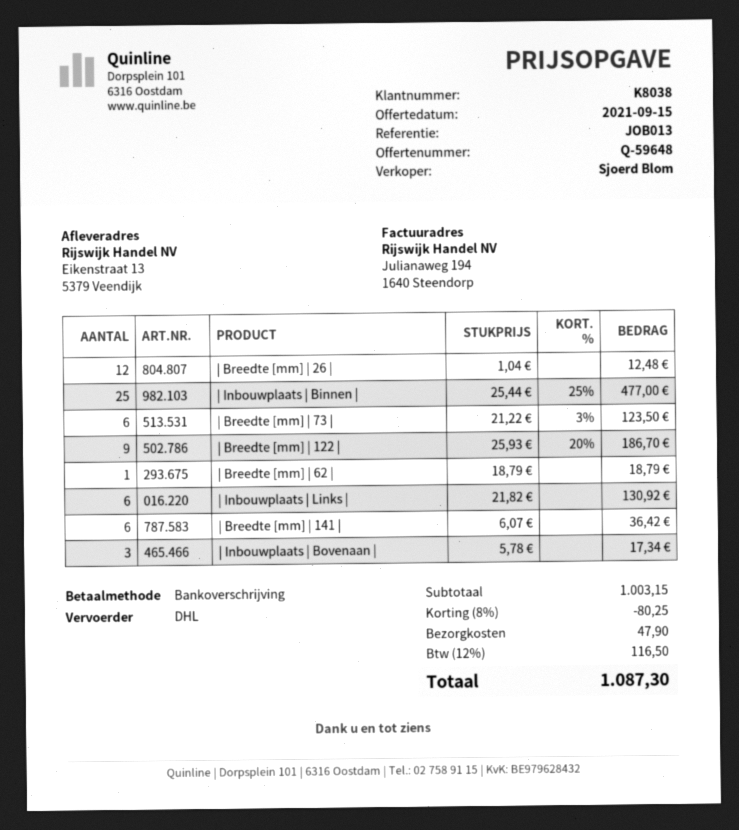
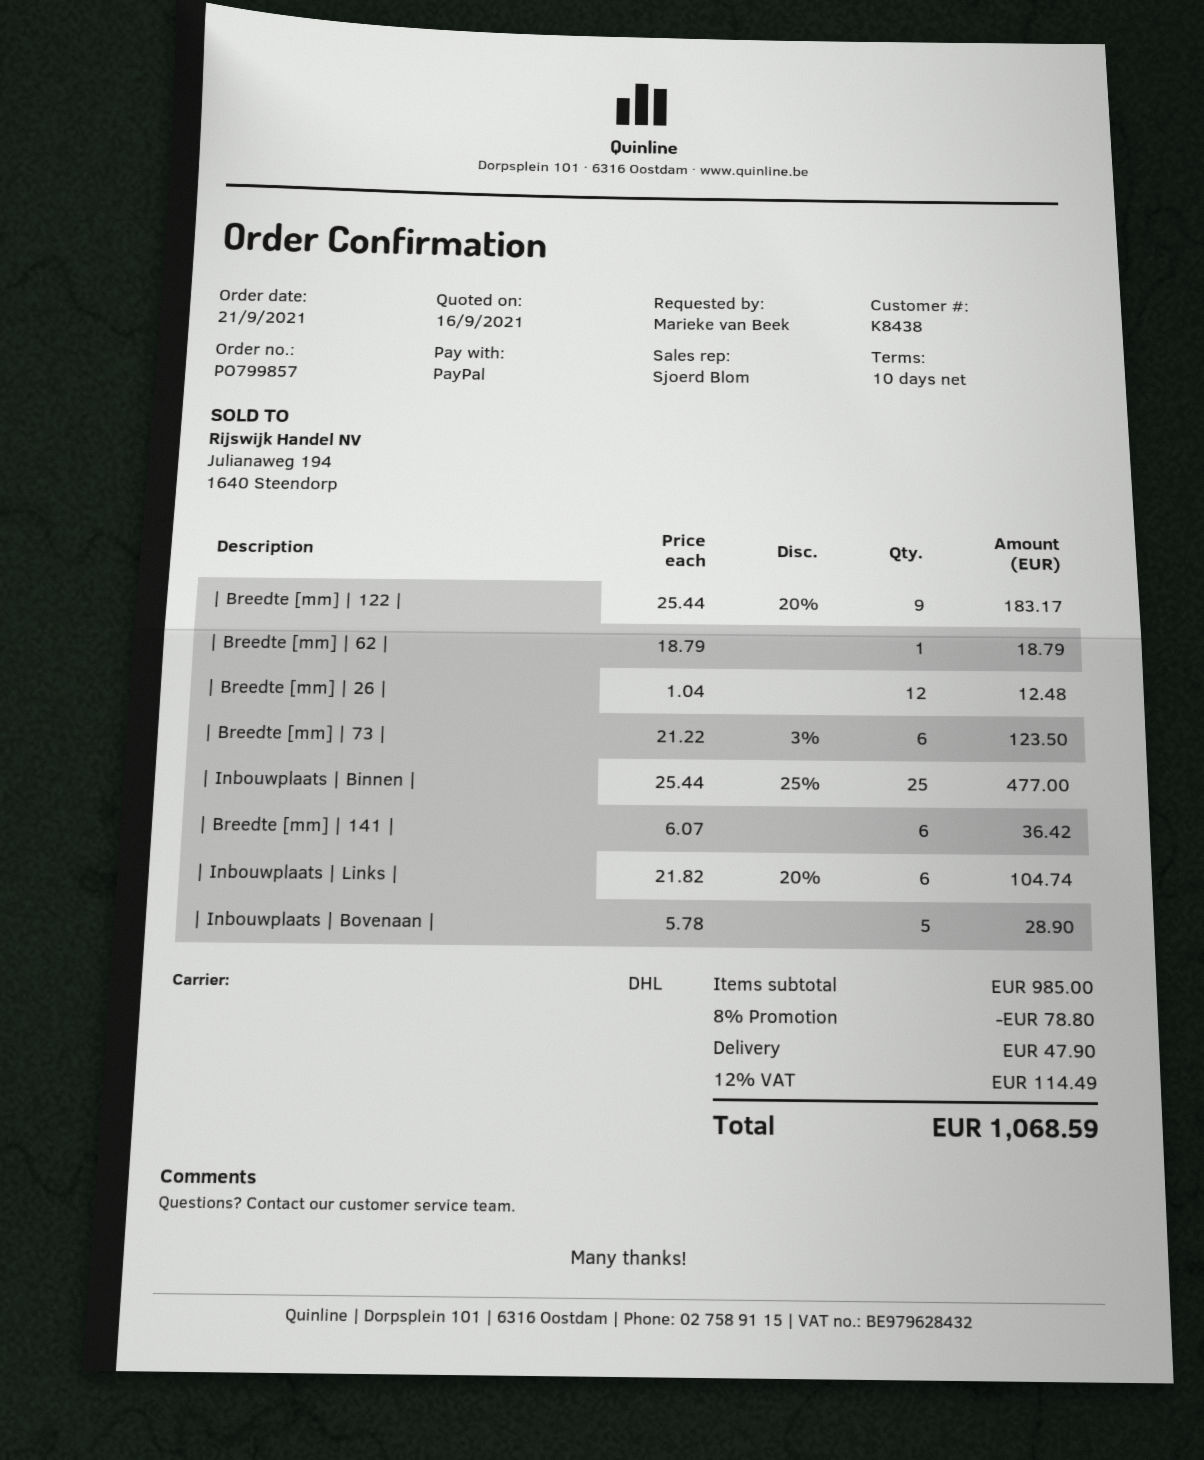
quote date: 2021-09-15 -> 2021-09-16
customer number: K8038 -> K8438
payment method: bank transfer -> PayPal
| Breedte [mm] | 122 |: 9 x 25.93 - 20% = 186.70 -> 9 x 25.44 - 20% = 183.17
| Inbouwplaats | Links |: 6 x 21.82 = 130.92 -> 6 x 21.82 - 20% = 104.74
| Inbouwplaats | Bovenaan |: 3 x 5.78 = 17.34 -> 5 x 5.78 = 28.90
subtotal: 1003.15 -> 985.00
discount: 8% = 80.25 -> 8% = 78.80
tax: 12% = 116.50 -> 12% = 114.49
total: 1087.30 -> 1068.59

